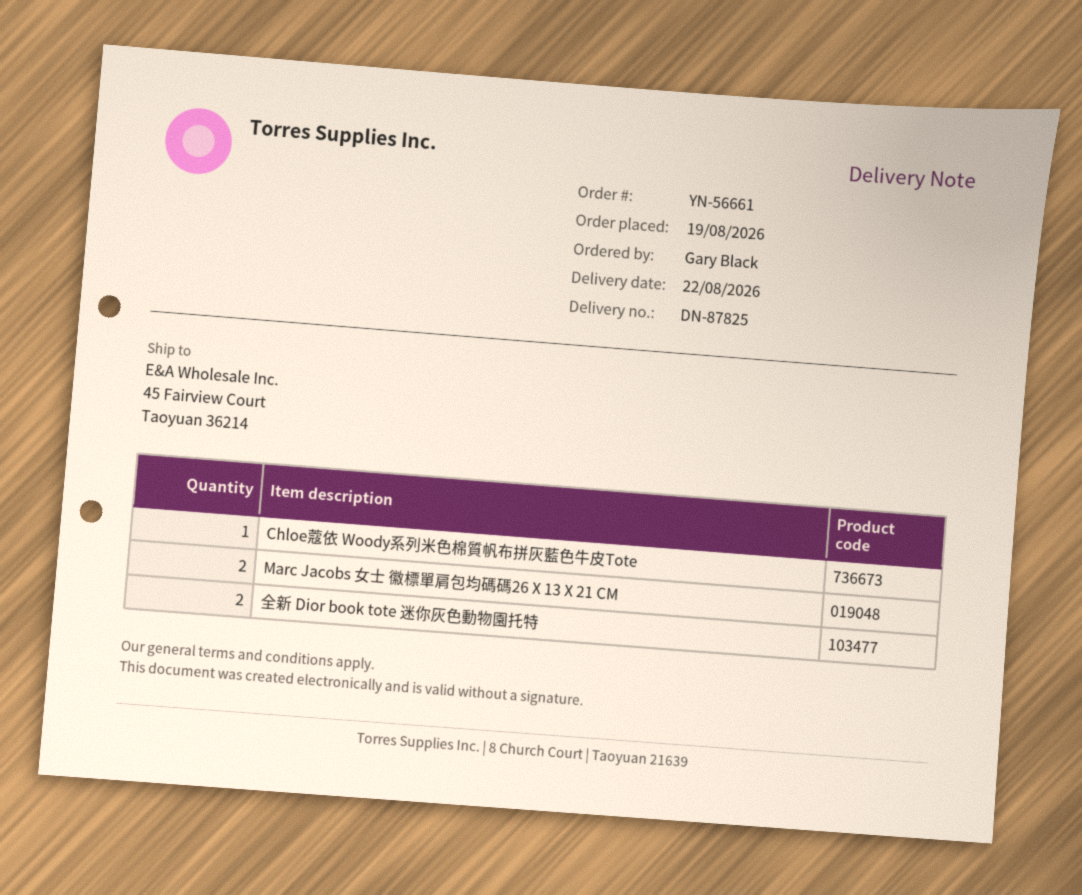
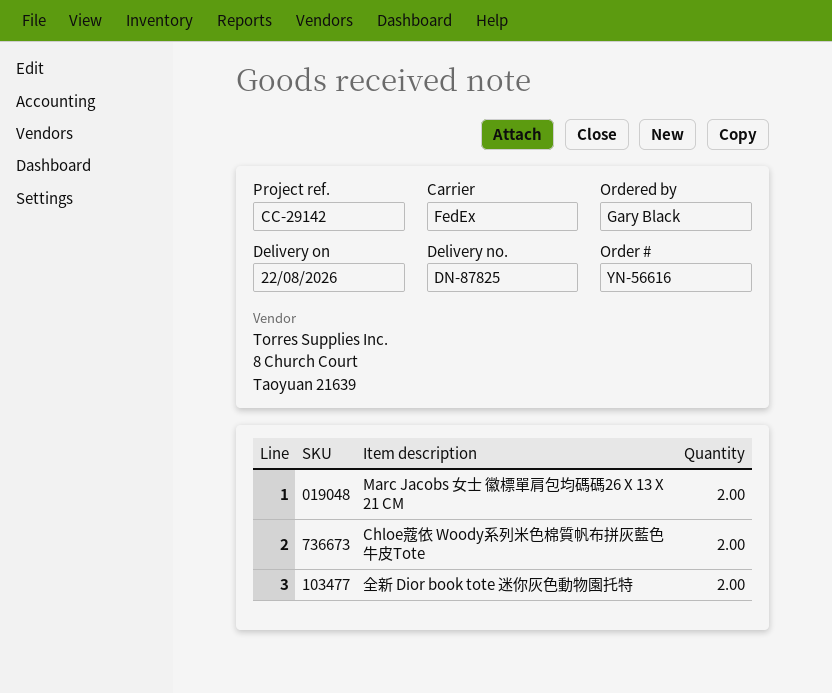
order number: YN-56661 -> YN-56616
Chloe蔻依 Woody系列米色棉質帆布拼灰藍色牛皮Tote: 1 -> 2

